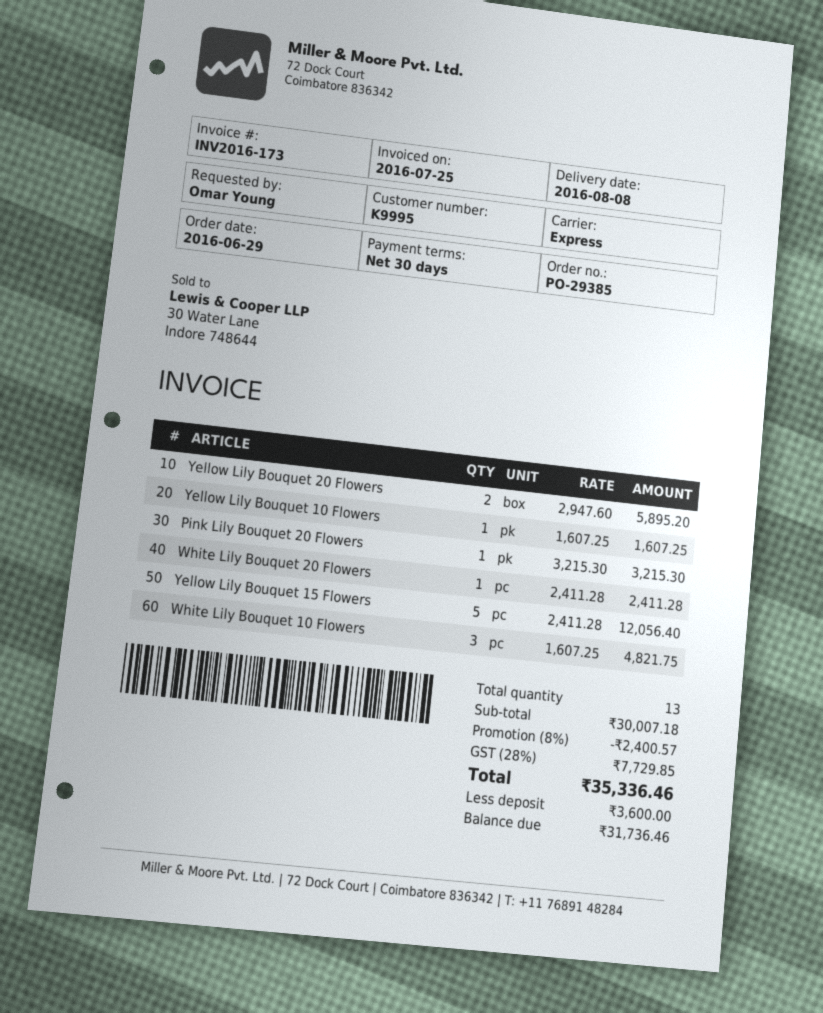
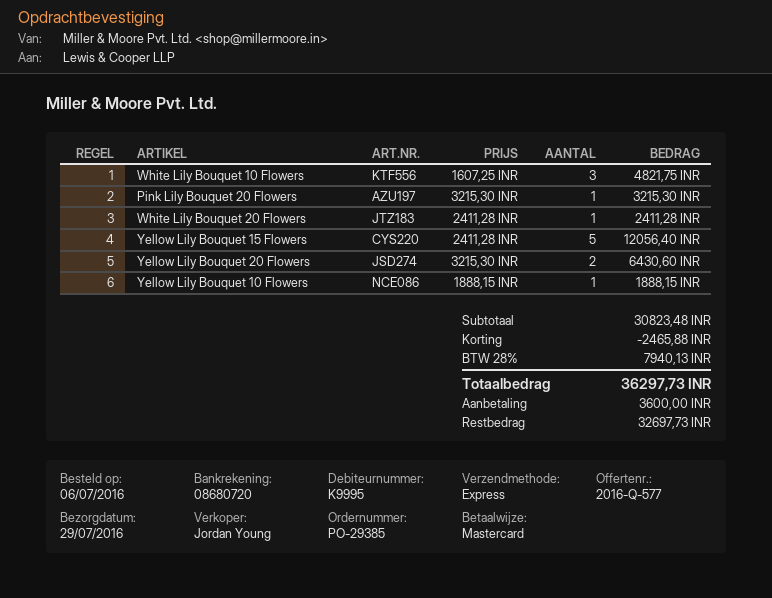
order date: 2016-06-29 -> 2016-07-06
delivery date: 2016-08-08 -> 2016-07-29
Yellow Lily Bouquet 20 Flowers: 2 x 2947.60 = 5895.20 -> 2 x 3215.30 = 6430.60
Yellow Lily Bouquet 10 Flowers: 1 x 1607.25 = 1607.25 -> 1 x 1888.15 = 1888.15
subtotal: 30007.18 -> 30823.48
discount: 2400.57 -> 2465.88
tax: 28% = 7729.85 -> 28% = 7940.13
total: 35336.46 -> 36297.73
balance: 31736.46 -> 32697.73

